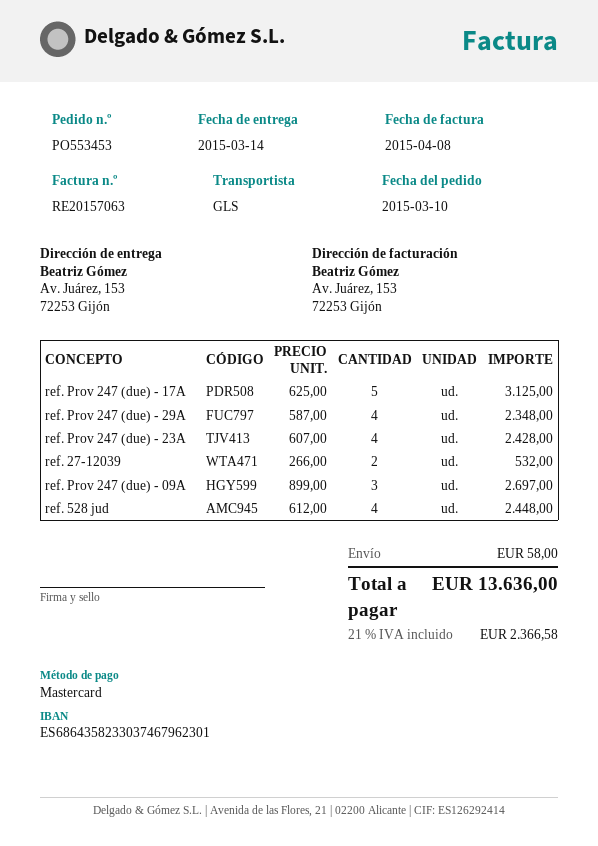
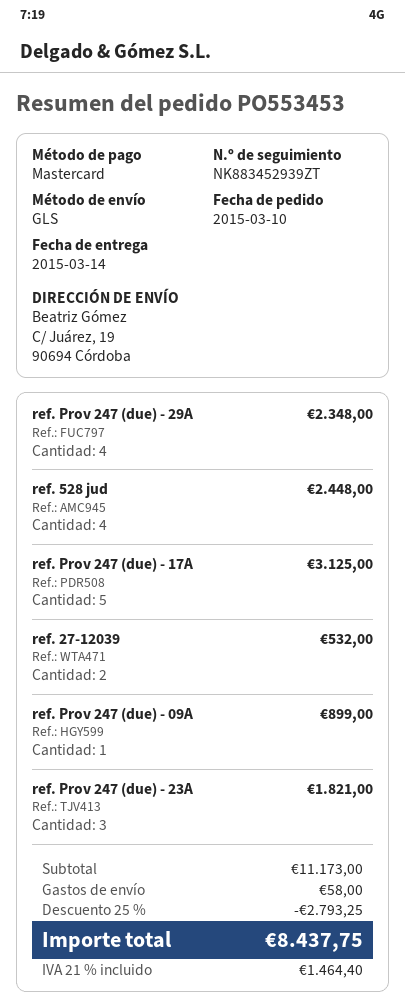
ship to: Av. Juárez, 153, 72253 Gijón -> C/ Juárez, 19, 90694 Córdoba
ref. Prov 247 (due) - 23A: 4 for 2428.00 -> 3 for 1821.00
ref. Prov 247 (due) - 09A: 3 for 2697.00 -> 1 for 899.00
discount: none -> 25% = 2793.25
tax: 21% = 2366.58 -> 21% = 1464.40
total: 13636.00 -> 8437.75

